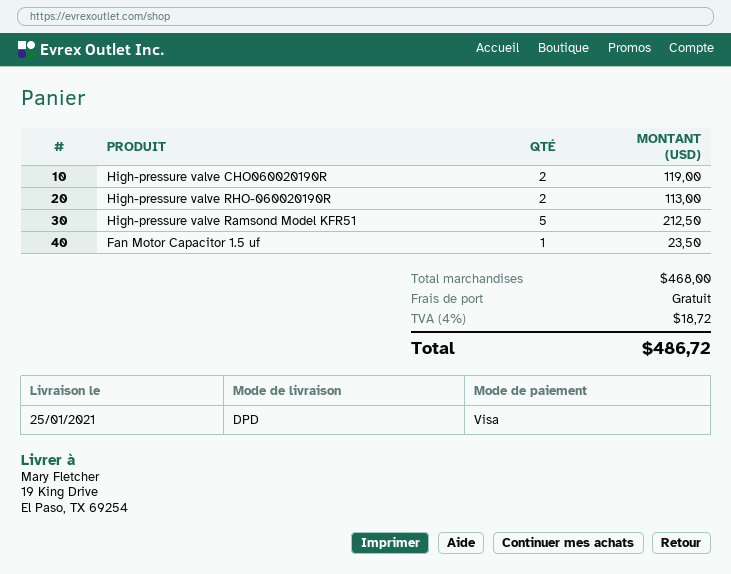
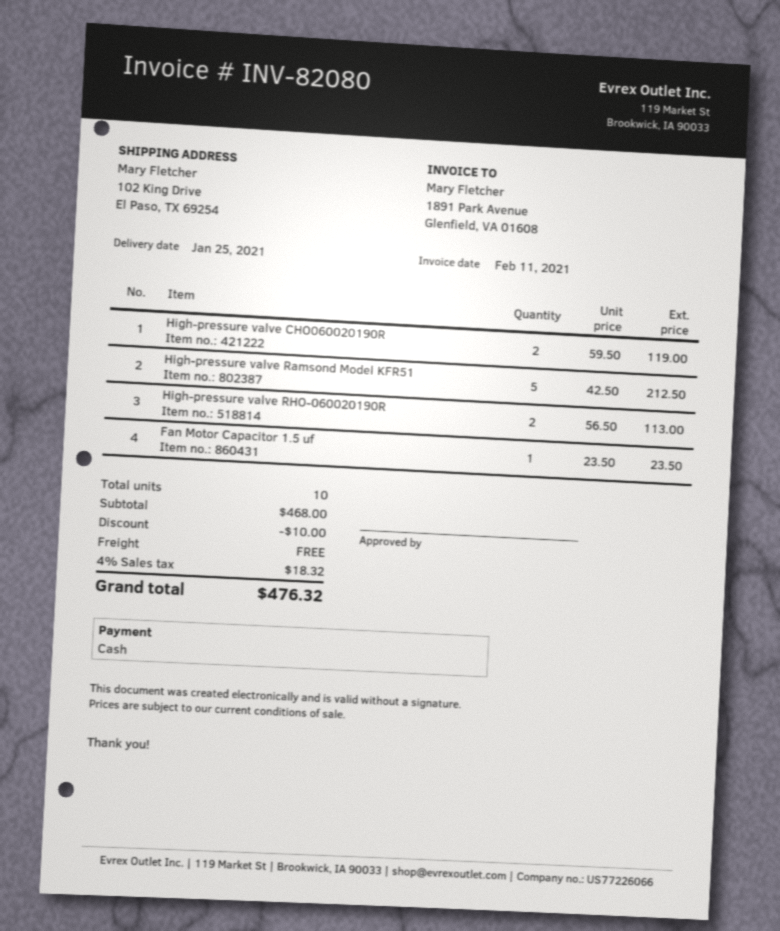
payment method: Visa -> cash
ship to: 19 King Drive, El Paso, TX 69254 -> 102 King Drive, El Paso, TX 69254
discount: none -> 10.00
tax: 4% = 18.72 -> 4% = 18.32
total: 486.72 -> 476.32

